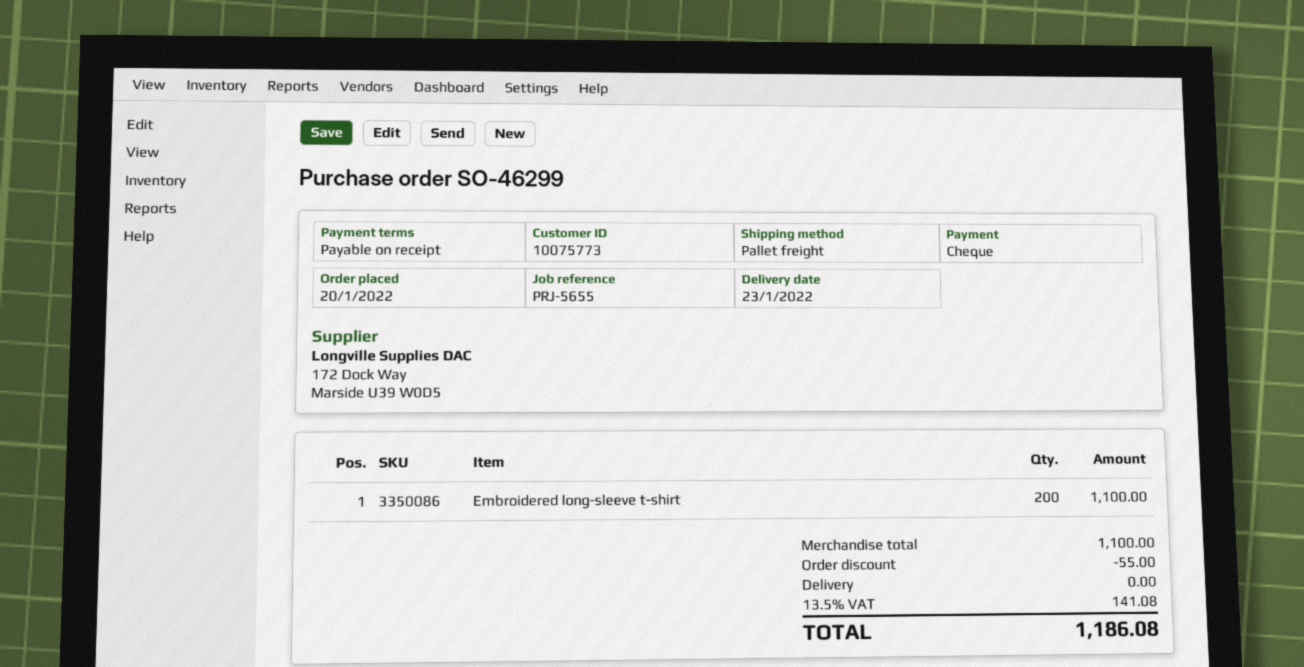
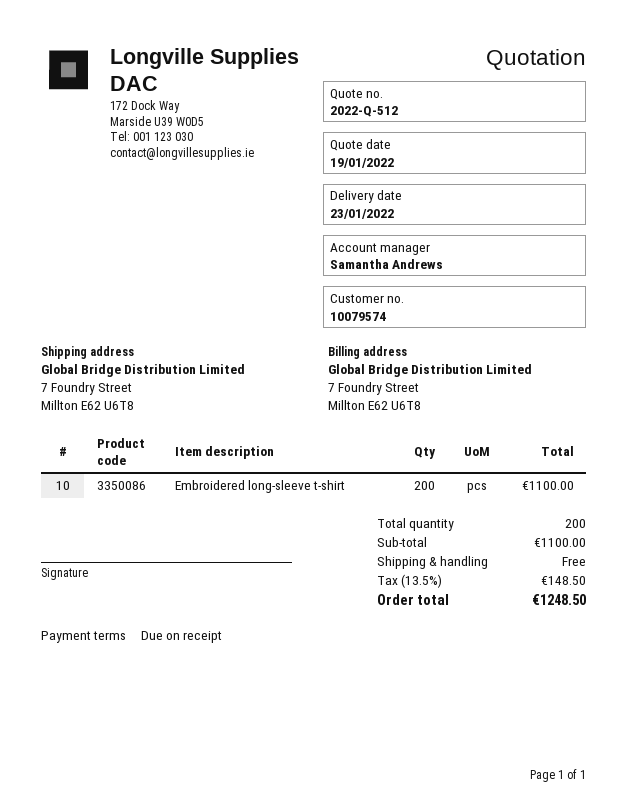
customer number: 10075773 -> 10079574
discount: 55.00 -> none
tax: 13.5% = 141.08 -> 13.5% = 148.50
total: 1186.08 -> 1248.50

